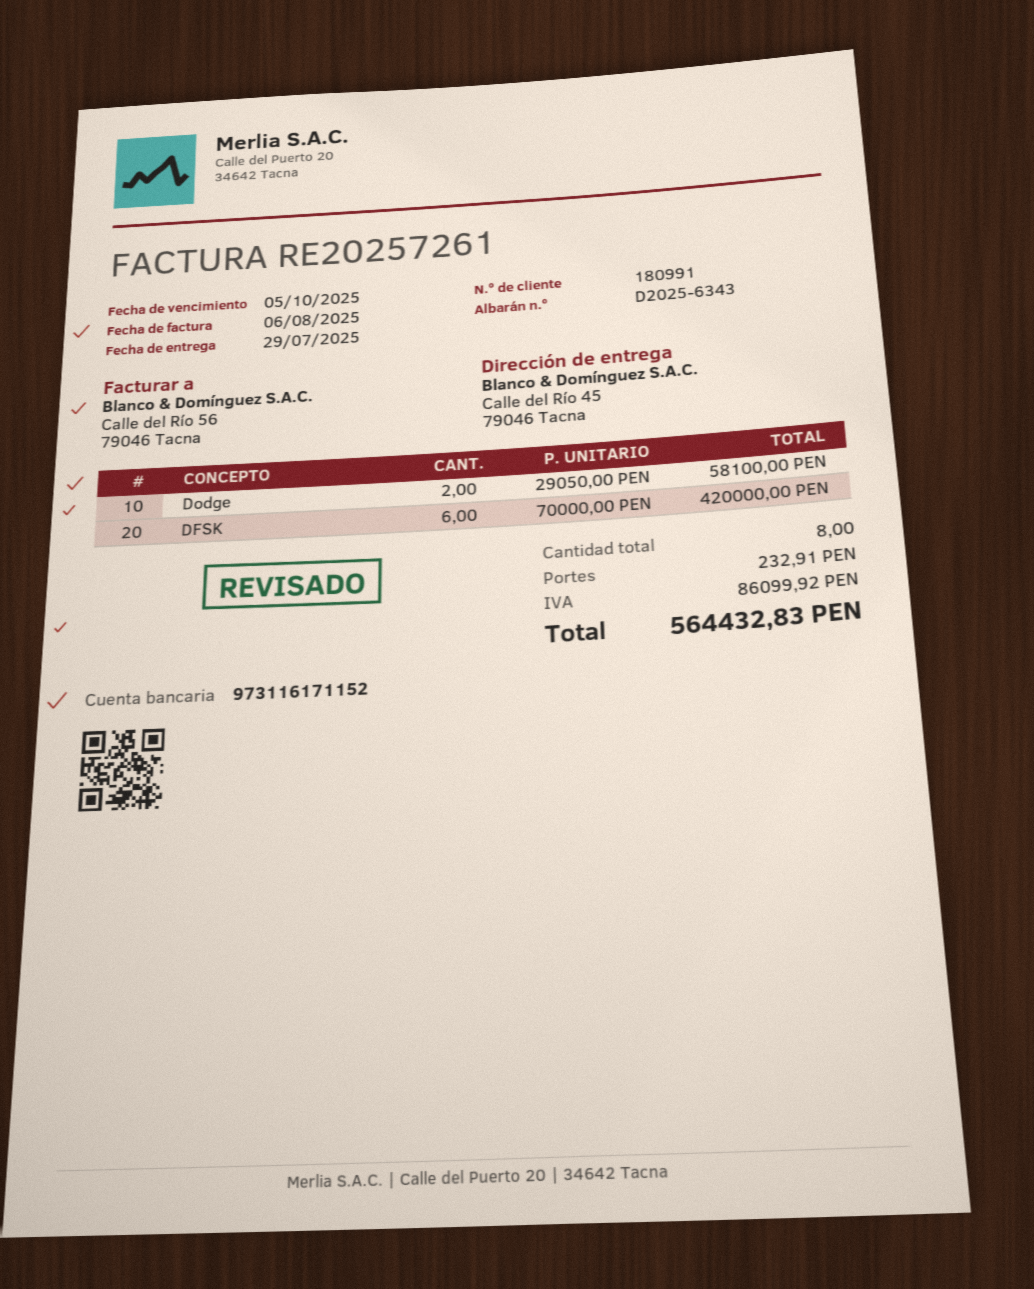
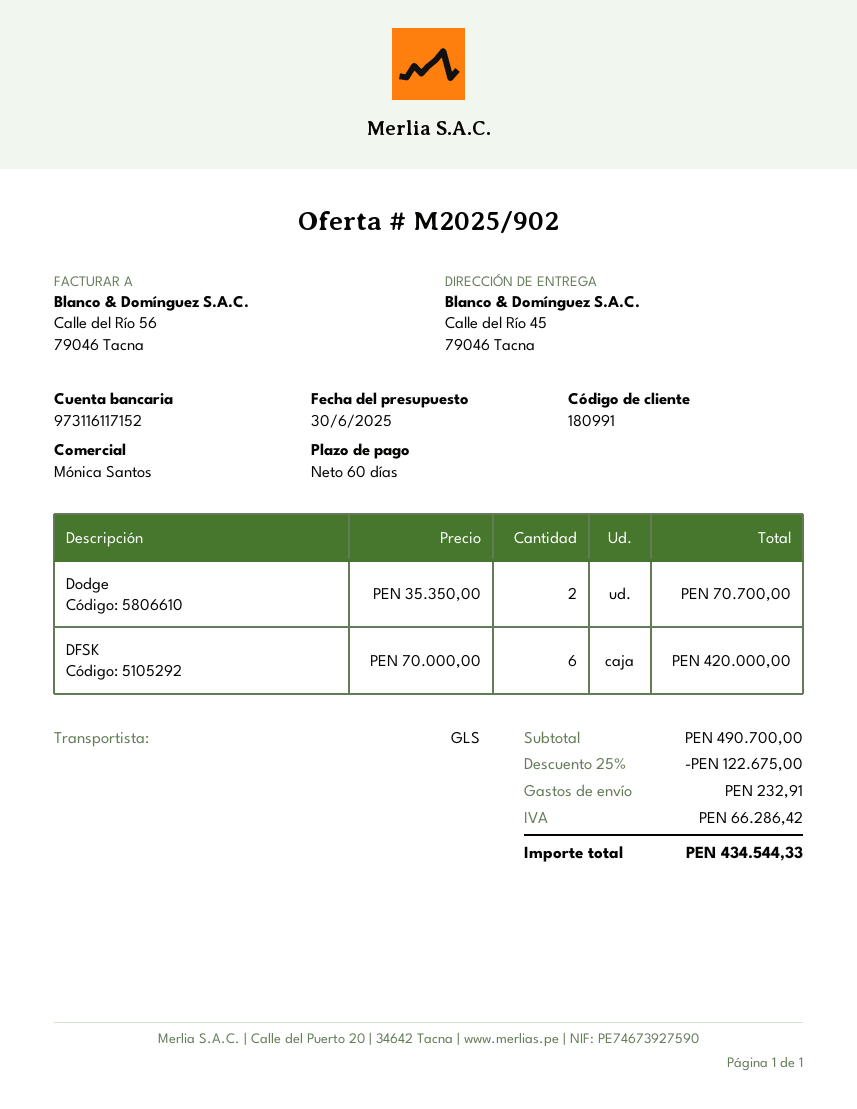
bank account: 973116171152 -> 973116117152
Dodge: 2 x 29050.00 = 58100.00 -> 2 x 35350.00 = 70700.00
discount: none -> 25% = 122675.00
tax: 86099.92 -> 66286.42
total: 564432.83 -> 434544.33

